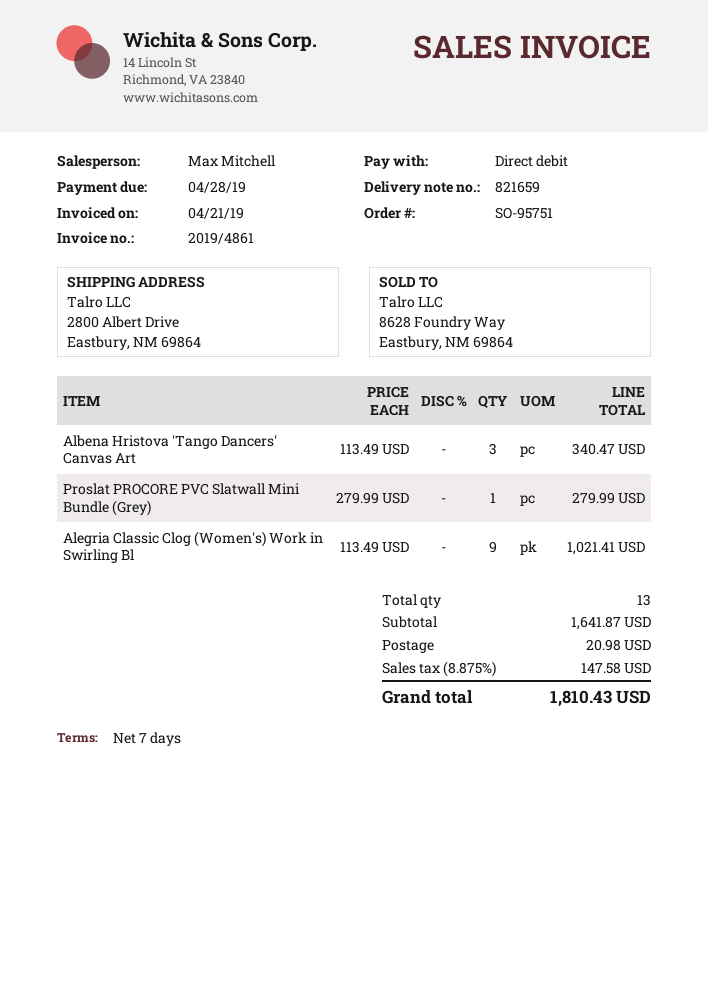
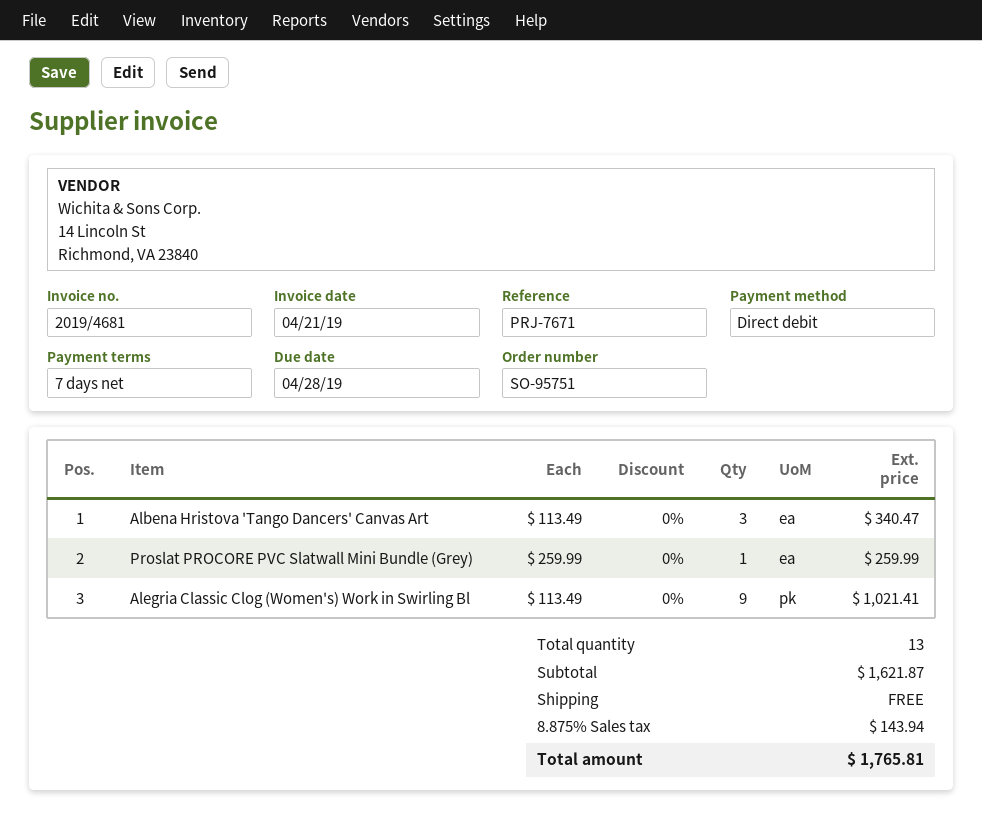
invoice number: 2019/4861 -> 2019/4681
Proslat PROCORE PVC Slatwall Mini Bundle (Grey): 1 x 279.99 = 279.99 -> 1 x 259.99 = 259.99
subtotal: 1641.87 -> 1621.87
shipping: 20.98 -> 0.00
tax: 8.875% = 147.58 -> 8.875% = 143.94
total: 1810.43 -> 1765.81

